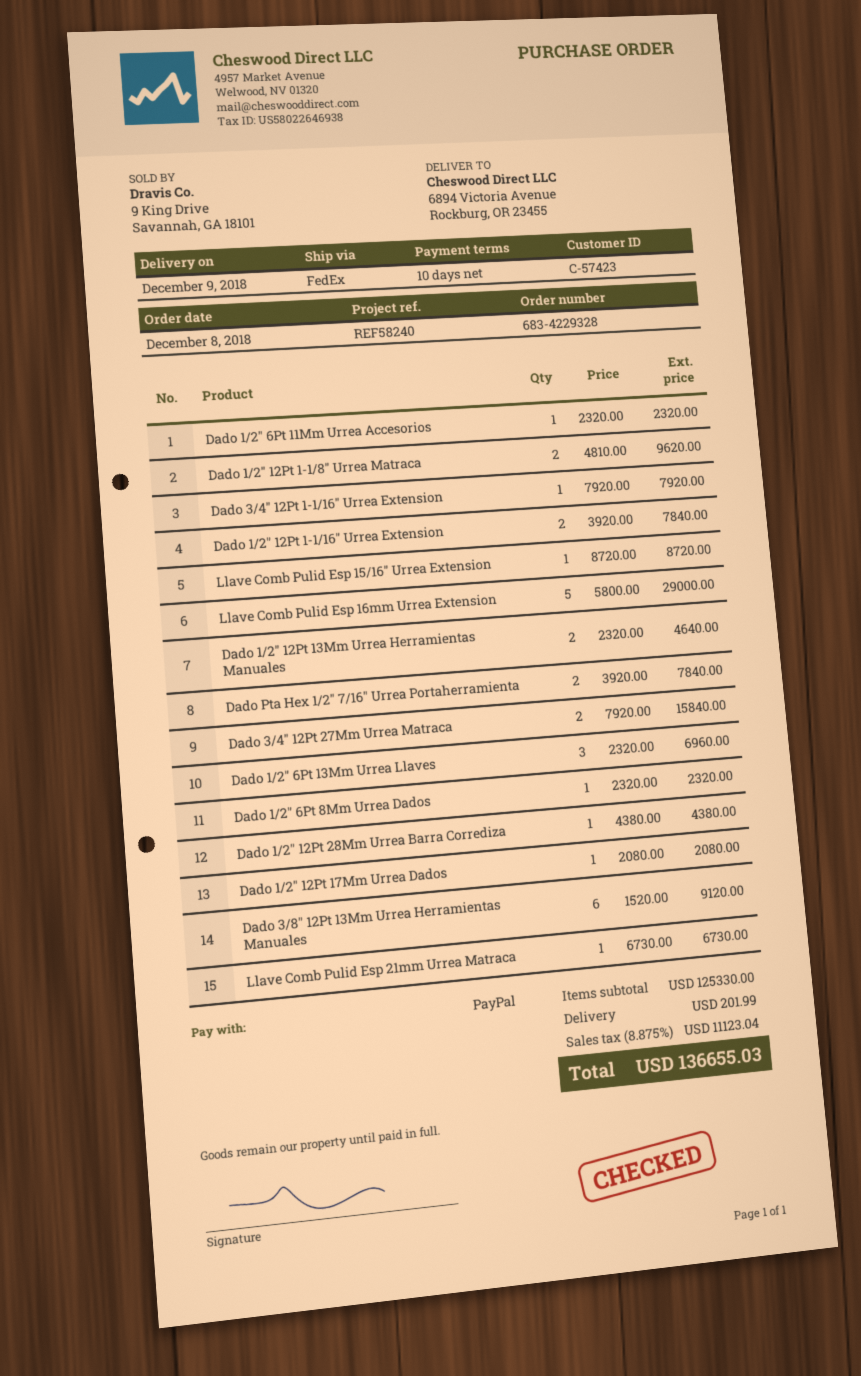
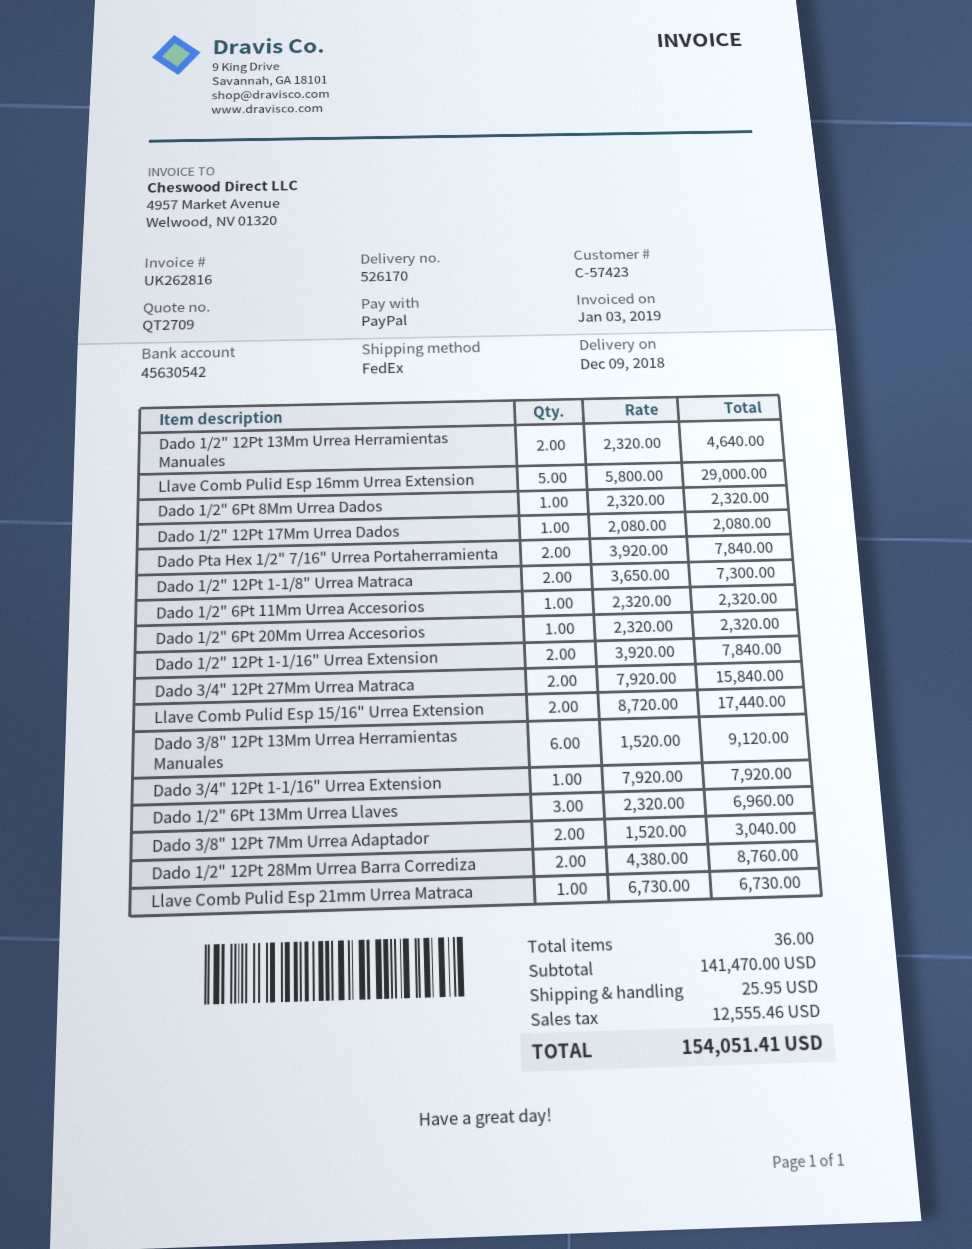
Dado 1/2" 12Pt 1-1/8" Urrea Matraca: 2 x 4810.00 = 9620.00 -> 2 x 3650.00 = 7300.00
Llave Comb Pulid Esp 15/16" Urrea Extension: 1 x 8720.00 = 8720.00 -> 2 x 8720.00 = 17440.00
Dado 1/2" 12Pt 28Mm Urrea Barra Corrediza: 1 x 4380.00 = 4380.00 -> 2 x 4380.00 = 8760.00
Dado 1/2" 6Pt 20Mm Urrea Accesorios: none -> 1 x 2320.00 = 2320.00
Dado 3/8" 12Pt 7Mm Urrea Adaptador: none -> 2 x 1520.00 = 3040.00
subtotal: 125330.00 -> 141470.00
shipping: 201.99 -> 25.95
tax: 11123.04 -> 12555.46
total: 136655.03 -> 154051.41

